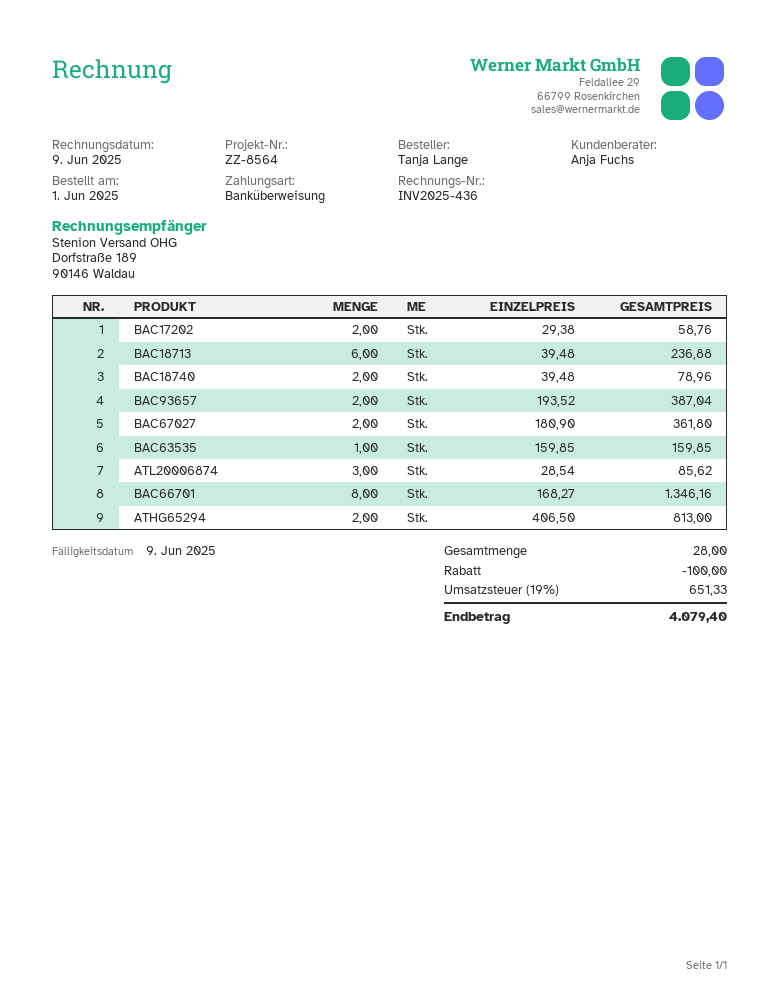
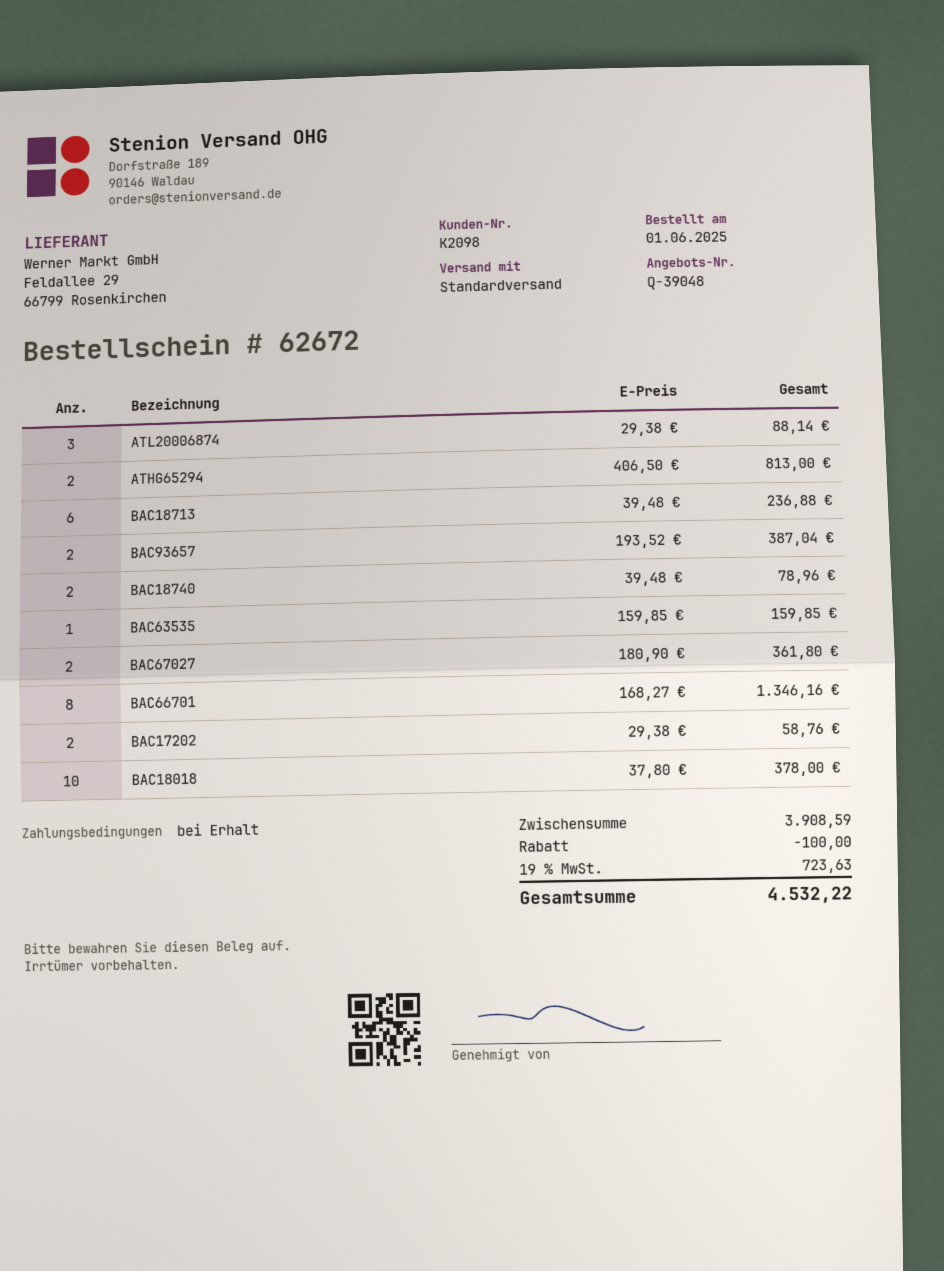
ATL20006874: 3 x 28.54 = 85.62 -> 3 x 29.38 = 88.14
BAC18018: none -> 10 x 37.80 = 378.00
tax: 19% = 651.33 -> 19% = 723.63
total: 4079.40 -> 4532.22

